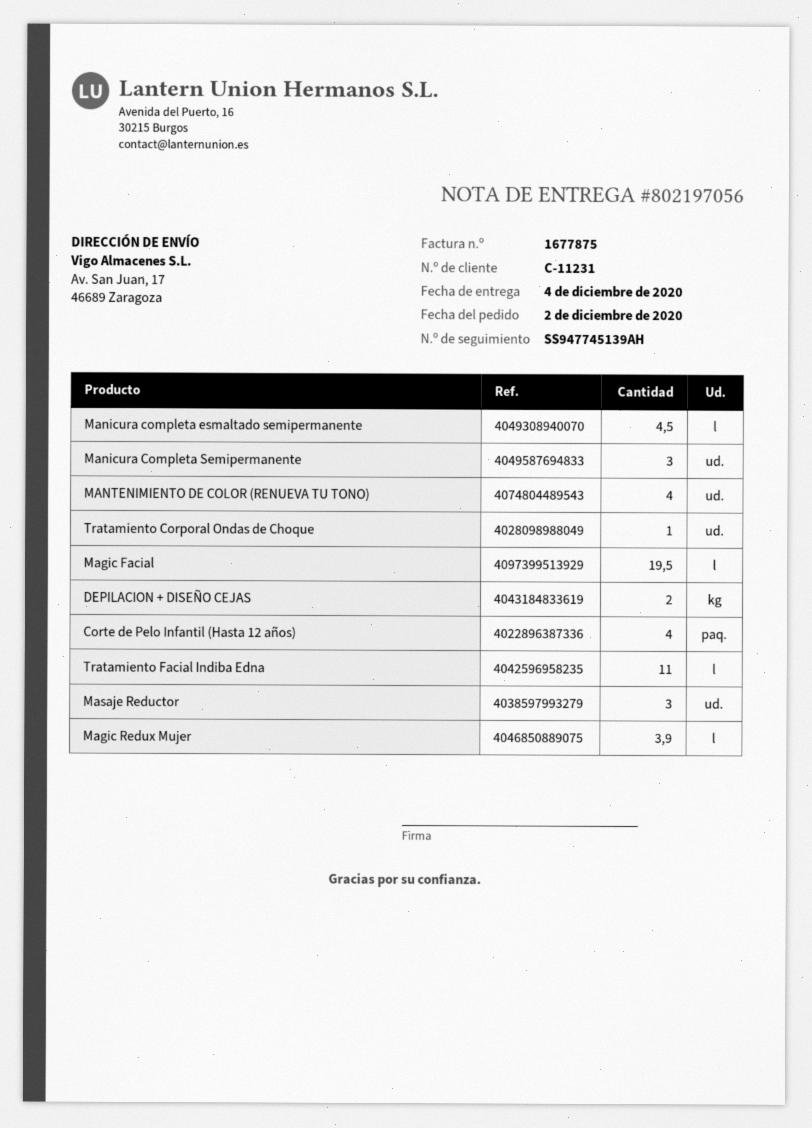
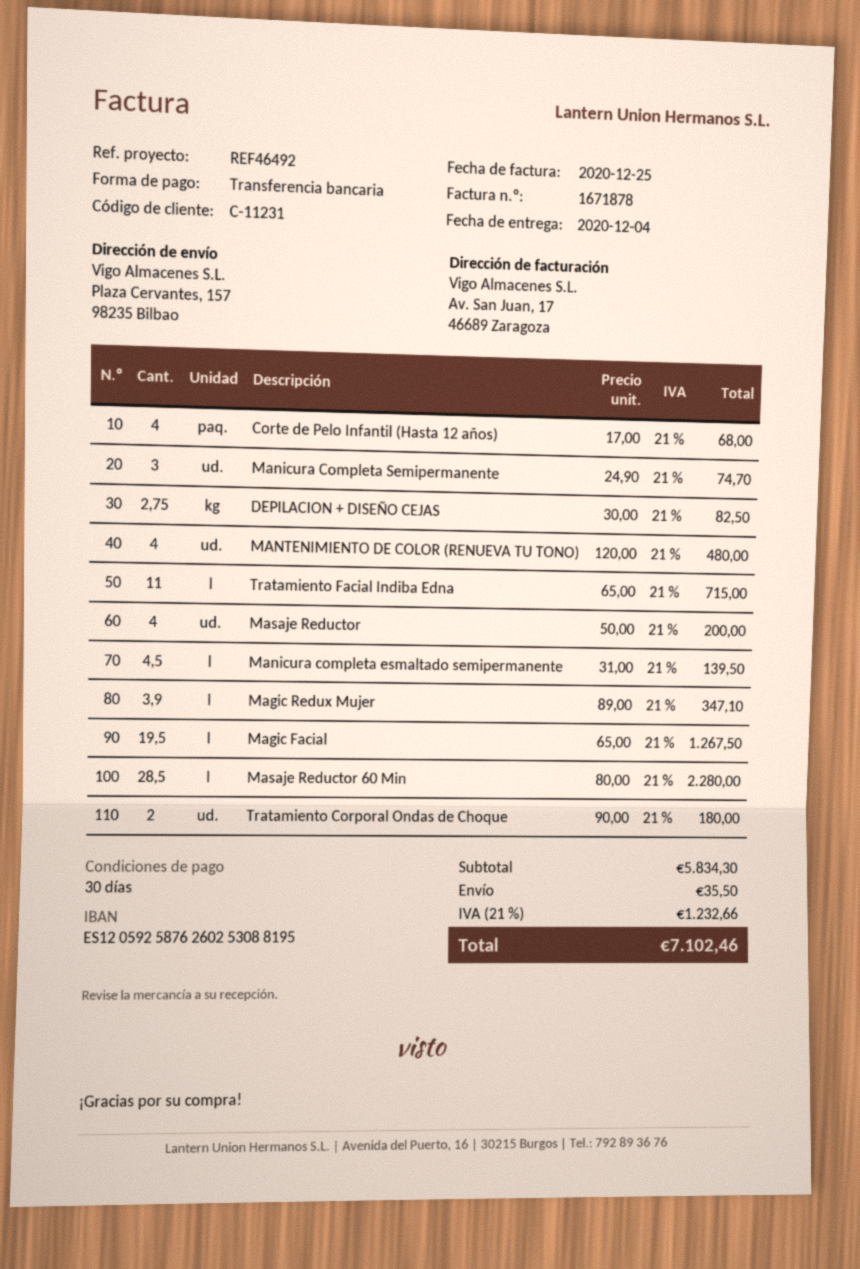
invoice number: 1677875 -> 1671878
ship to: Av. San Juan, 17, 46689 Zaragoza -> Plaza Cervantes, 157, 98235 Bilbao
Tratamiento Corporal Ondas de Choque: 1 -> 2
DEPILACION + DISEÑO CEJAS: 2 -> 2.75
Masaje Reductor: 3 -> 4
Masaje Reductor 60 Min: none -> 28.5

